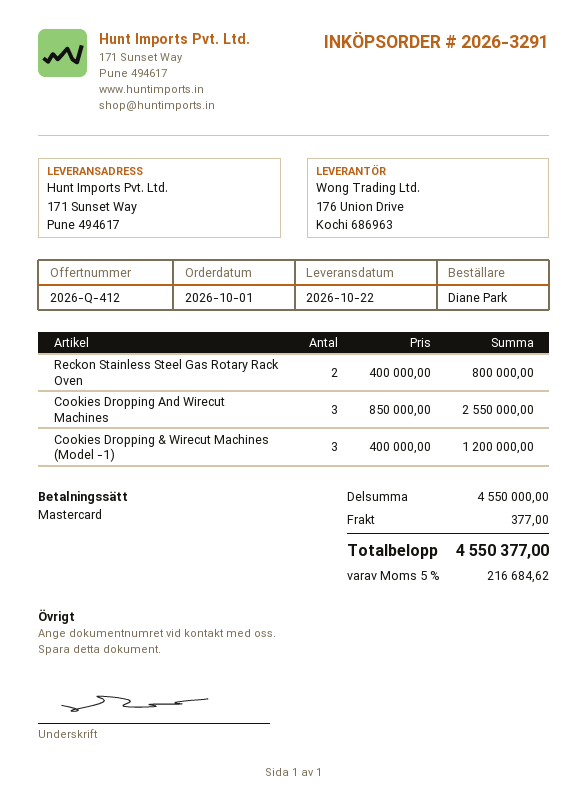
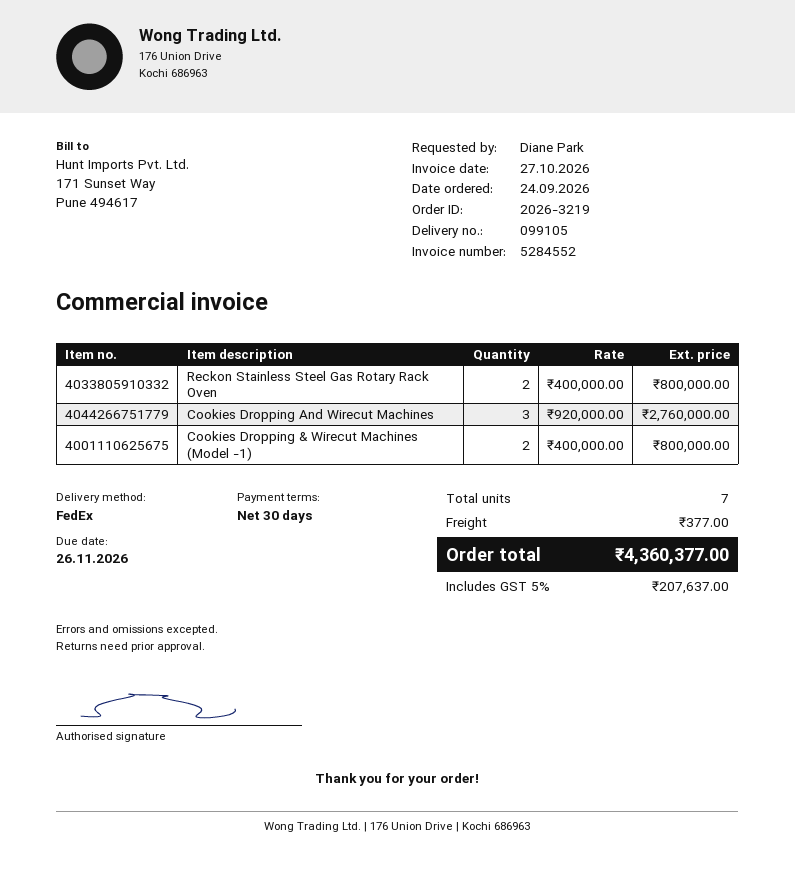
order number: 2026-3291 -> 2026-3219
order date: 2026-10-01 -> 2026-09-24
Cookies Dropping And Wirecut Machines: 3 x 850000.00 = 2550000.00 -> 3 x 920000.00 = 2760000.00
Cookies Dropping & Wirecut Machines (Model -1): 3 x 400000.00 = 1200000.00 -> 2 x 400000.00 = 800000.00
tax: 5% = 216684.62 -> 5% = 207637.00
total: 4550377.00 -> 4360377.00

